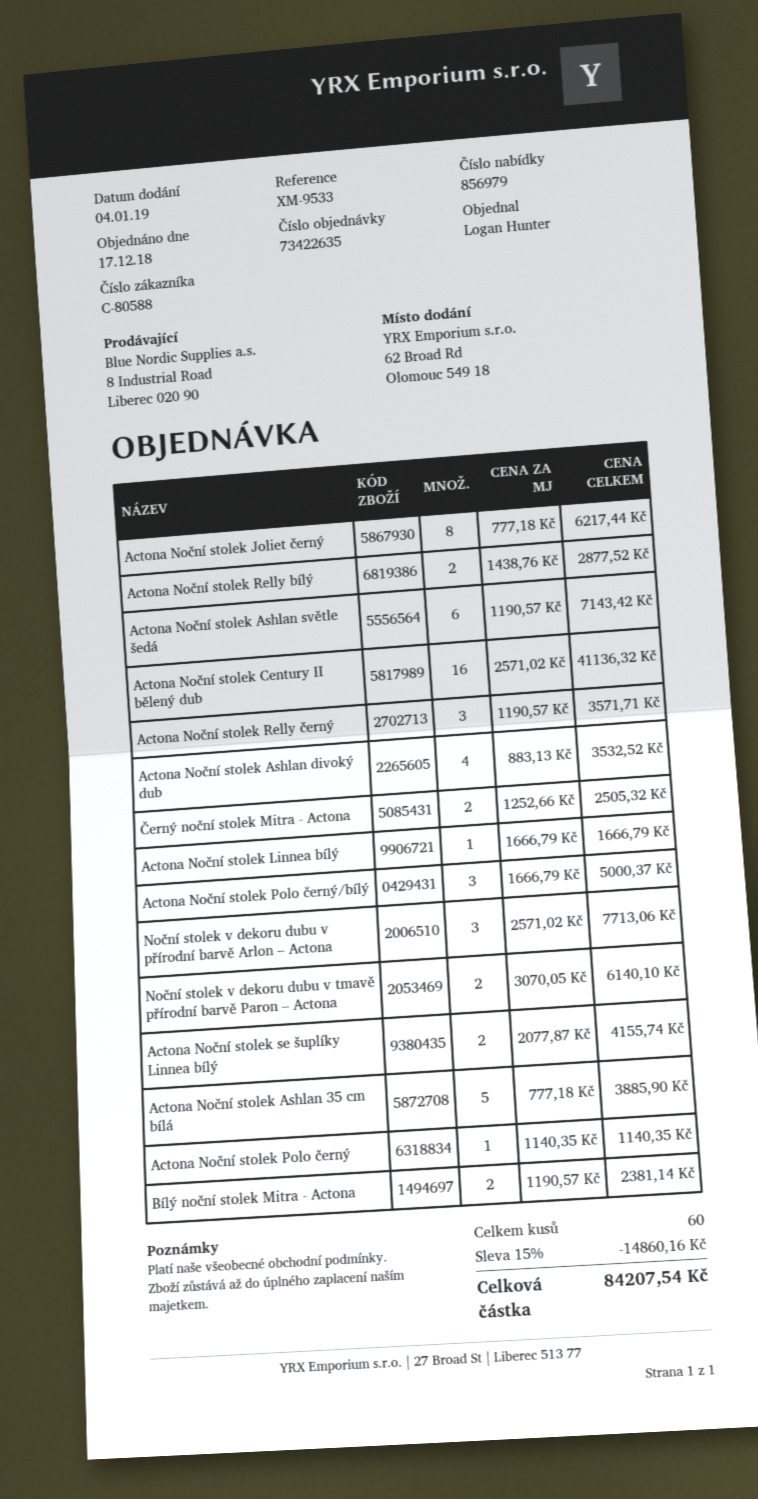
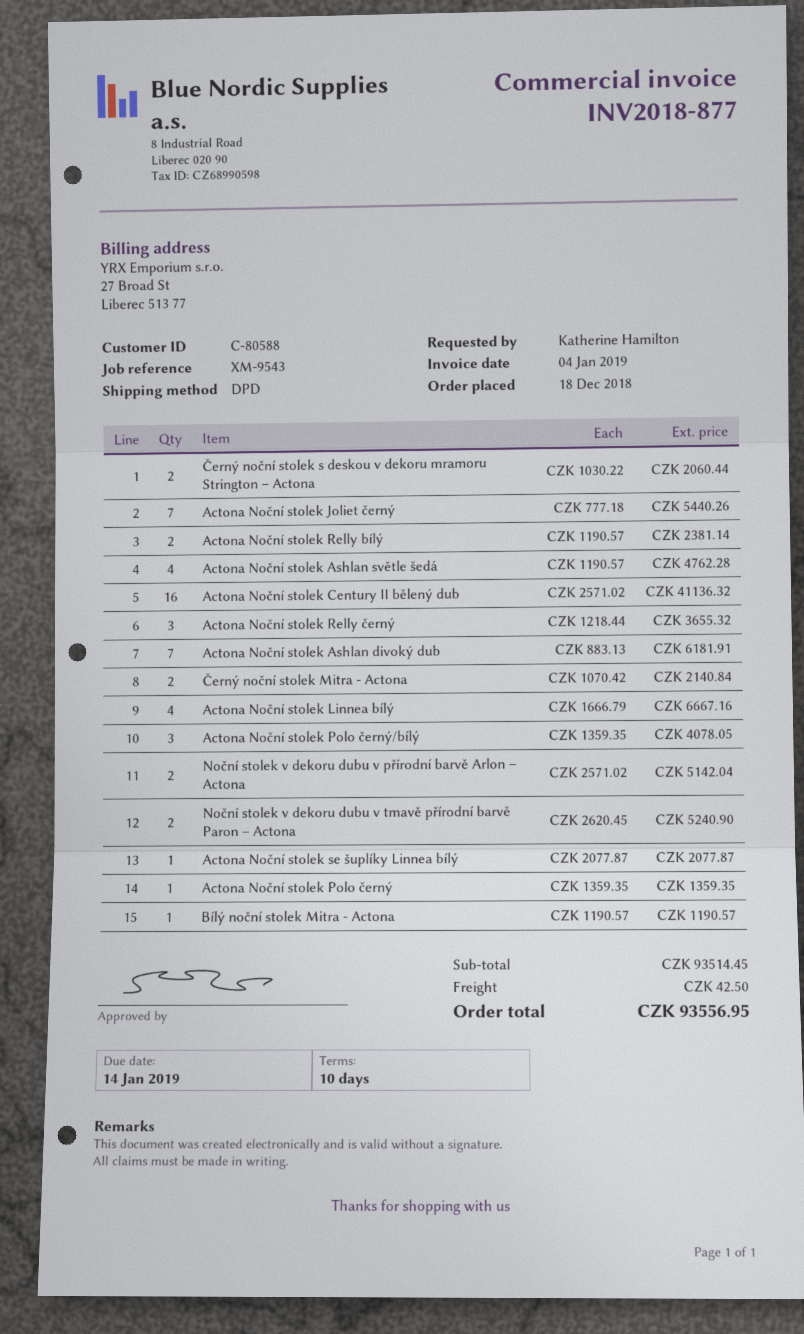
order date: 2018-12-17 -> 2018-12-18
reference: XM-9533 -> XM-9543
ordered by: Logan Hunter -> Katherine Hamilton
Actona Noční stolek Joliet černý: 8 x 777.18 = 6217.44 -> 7 x 777.18 = 5440.26
Actona Noční stolek Relly bílý: 2 x 1438.76 = 2877.52 -> 2 x 1190.57 = 2381.14
Actona Noční stolek Ashlan světle šedá: 6 x 1190.57 = 7143.42 -> 4 x 1190.57 = 4762.28
Actona Noční stolek Relly černý: 3 x 1190.57 = 3571.71 -> 3 x 1218.44 = 3655.32
Actona Noční stolek Ashlan divoký dub: 4 x 883.13 = 3532.52 -> 7 x 883.13 = 6181.91
Černý noční stolek Mitra - Actona: 2 x 1252.66 = 2505.32 -> 2 x 1070.42 = 2140.84
Actona Noční stolek Linnea bílý: 1 x 1666.79 = 1666.79 -> 4 x 1666.79 = 6667.16
Actona Noční stolek Polo černý/bílý: 3 x 1666.79 = 5000.37 -> 3 x 1359.35 = 4078.05
Noční stolek v dekoru dubu v přírodní barvě Arlon – Actona: 3 x 2571.02 = 7713.06 -> 2 x 2571.02 = 5142.04
Noční stolek v dekoru dubu v tmavě přírodní barvě Paron – Actona: 2 x 3070.05 = 6140.10 -> 2 x 2620.45 = 5240.90
Actona Noční stolek se šuplíky Linnea bílý: 2 x 2077.87 = 4155.74 -> 1 x 2077.87 = 2077.87
Actona Noční stolek Ashlan 35 cm bílá: 5 x 777.18 = 3885.90 -> none
Actona Noční stolek Polo černý: 1 x 1140.35 = 1140.35 -> 1 x 1359.35 = 1359.35
Bílý noční stolek Mitra - Actona: 2 x 1190.57 = 2381.14 -> 1 x 1190.57 = 1190.57
Černý noční stolek s deskou v dekoru mramoru Strington – Actona: none -> 2 x 1030.22 = 2060.44
discount: 15% = 14860.16 -> none
shipping: none -> 42.50
total: 84207.54 -> 93556.95

